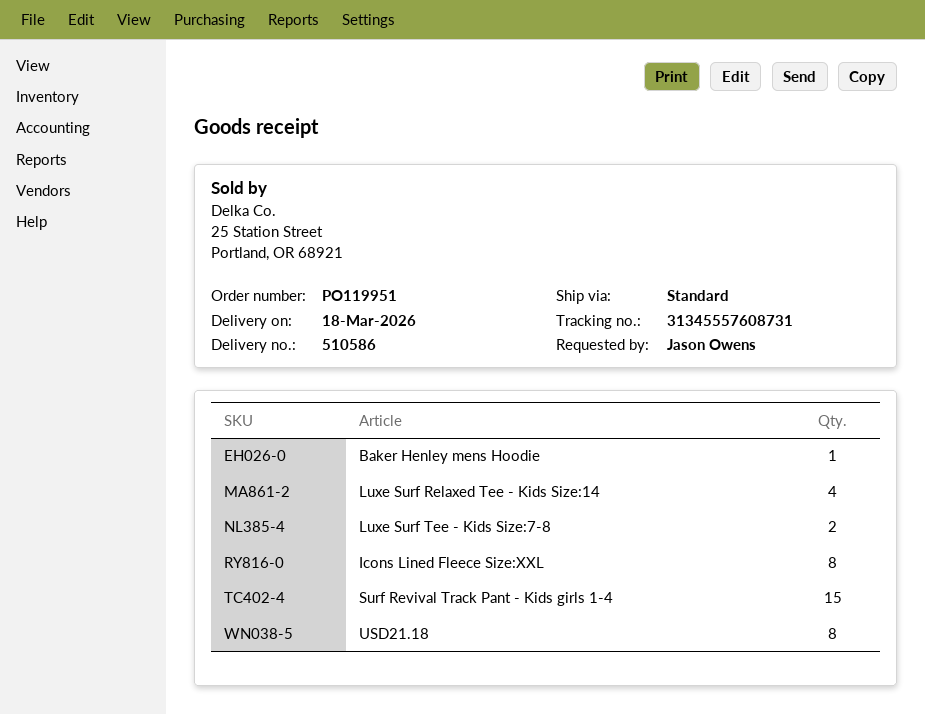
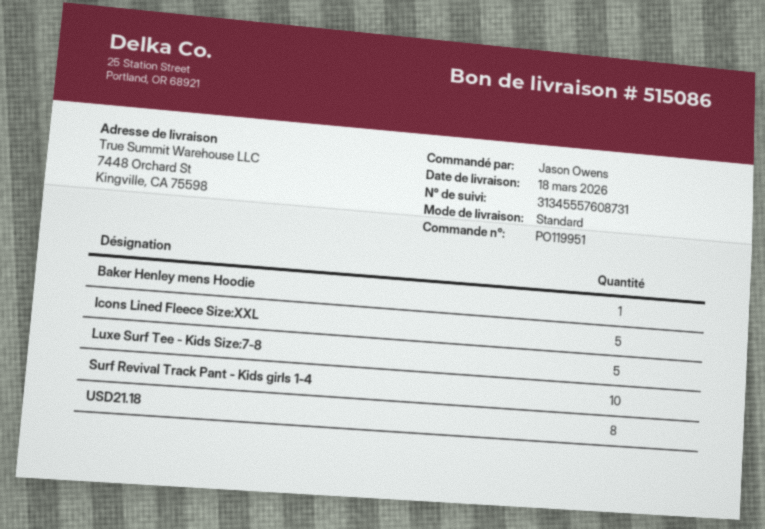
delivery note number: 510586 -> 515086
Luxe Surf Relaxed Tee - Kids Size:14: 4 -> none
Luxe Surf Tee - Kids Size:7-8: 2 -> 5
Icons Lined Fleece Size:XXL: 8 -> 5
Surf Revival Track Pant - Kids girls 1-4: 15 -> 10

